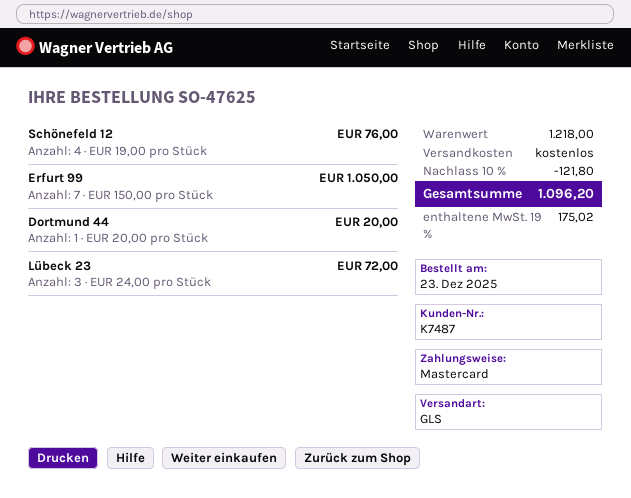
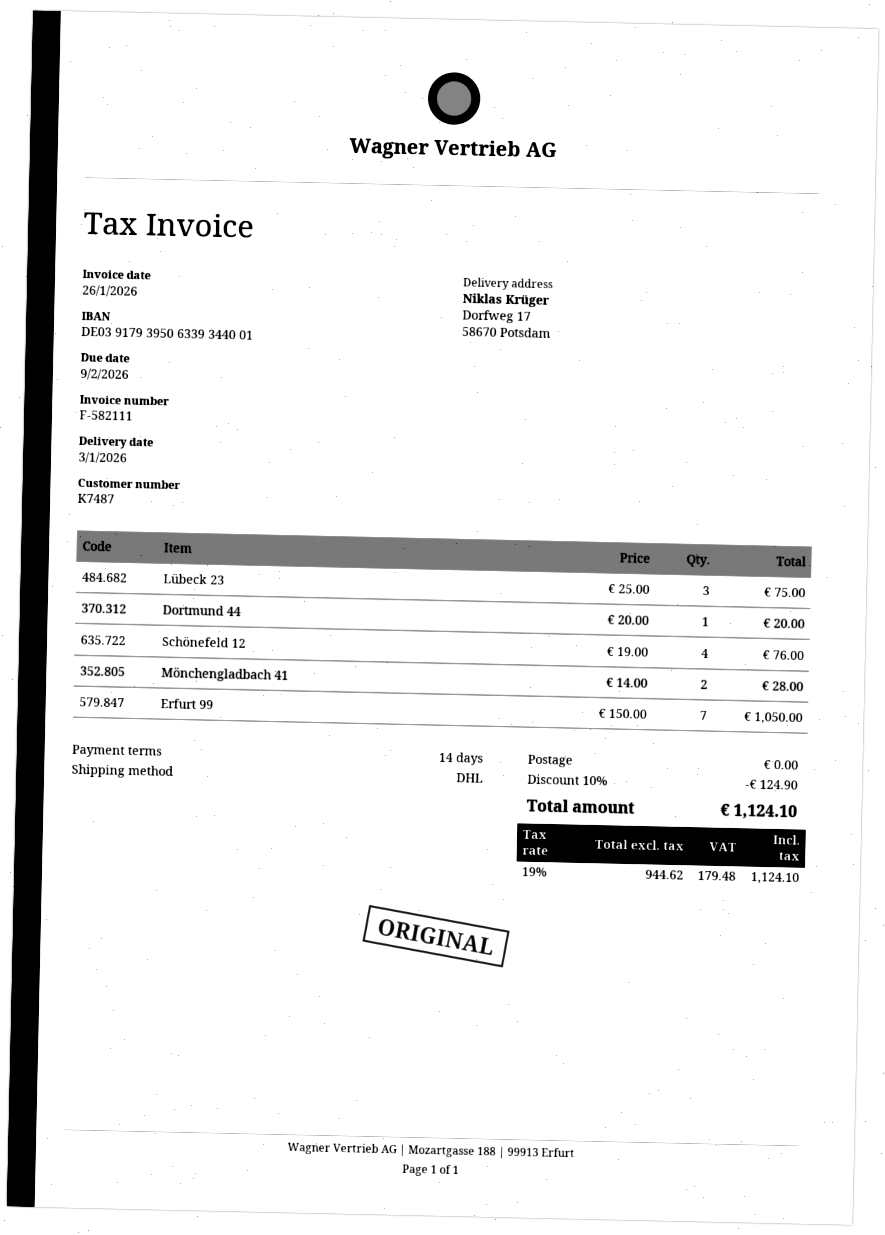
shipping method: GLS -> DHL
Lübeck 23: 3 x 24.00 = 72.00 -> 3 x 25.00 = 75.00
Mönchengladbach 41: none -> 2 x 14.00 = 28.00
discount: 10% = 121.80 -> 10% = 124.90
tax: 19% = 175.02 -> 19% = 179.48
total: 1096.20 -> 1124.10

